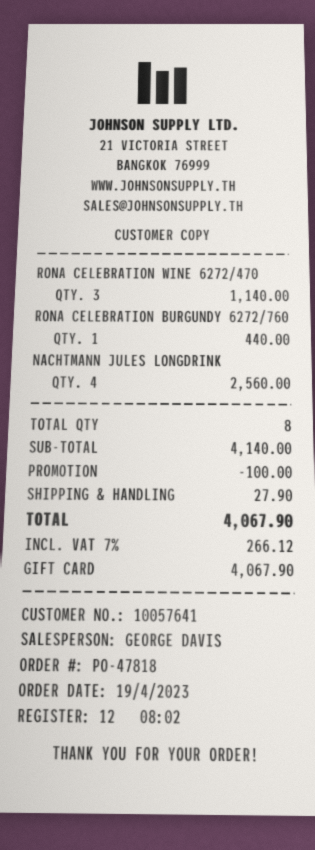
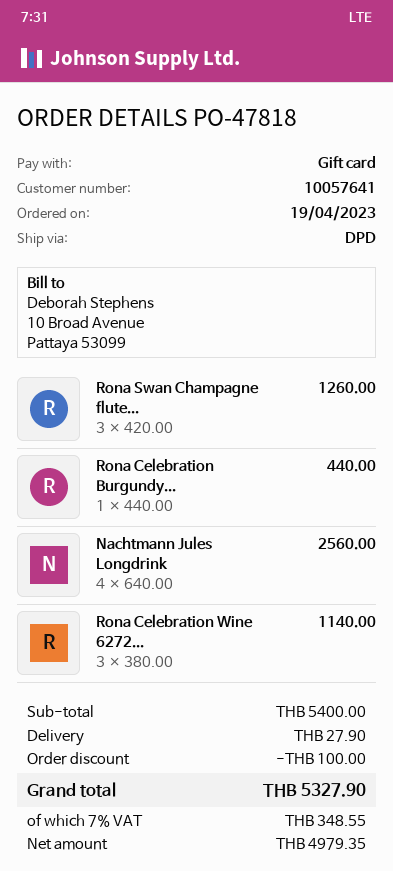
Rona Swan Champagne flute...: none -> 3 for 1260.00
subtotal: 4140.00 -> 5400.00
tax: 7% = 266.12 -> 7% = 348.55
total: 4067.90 -> 5327.90

